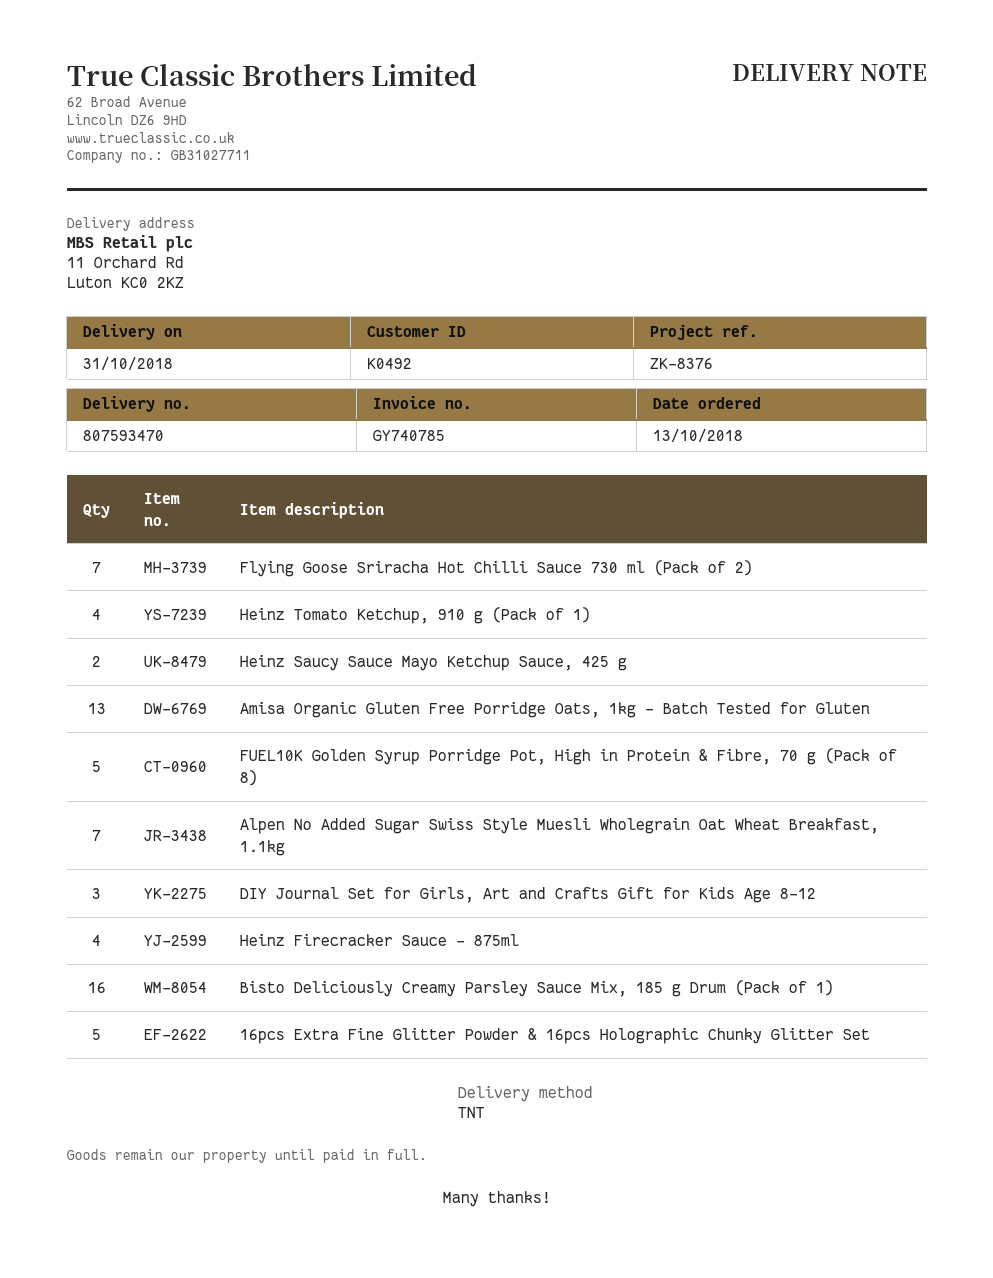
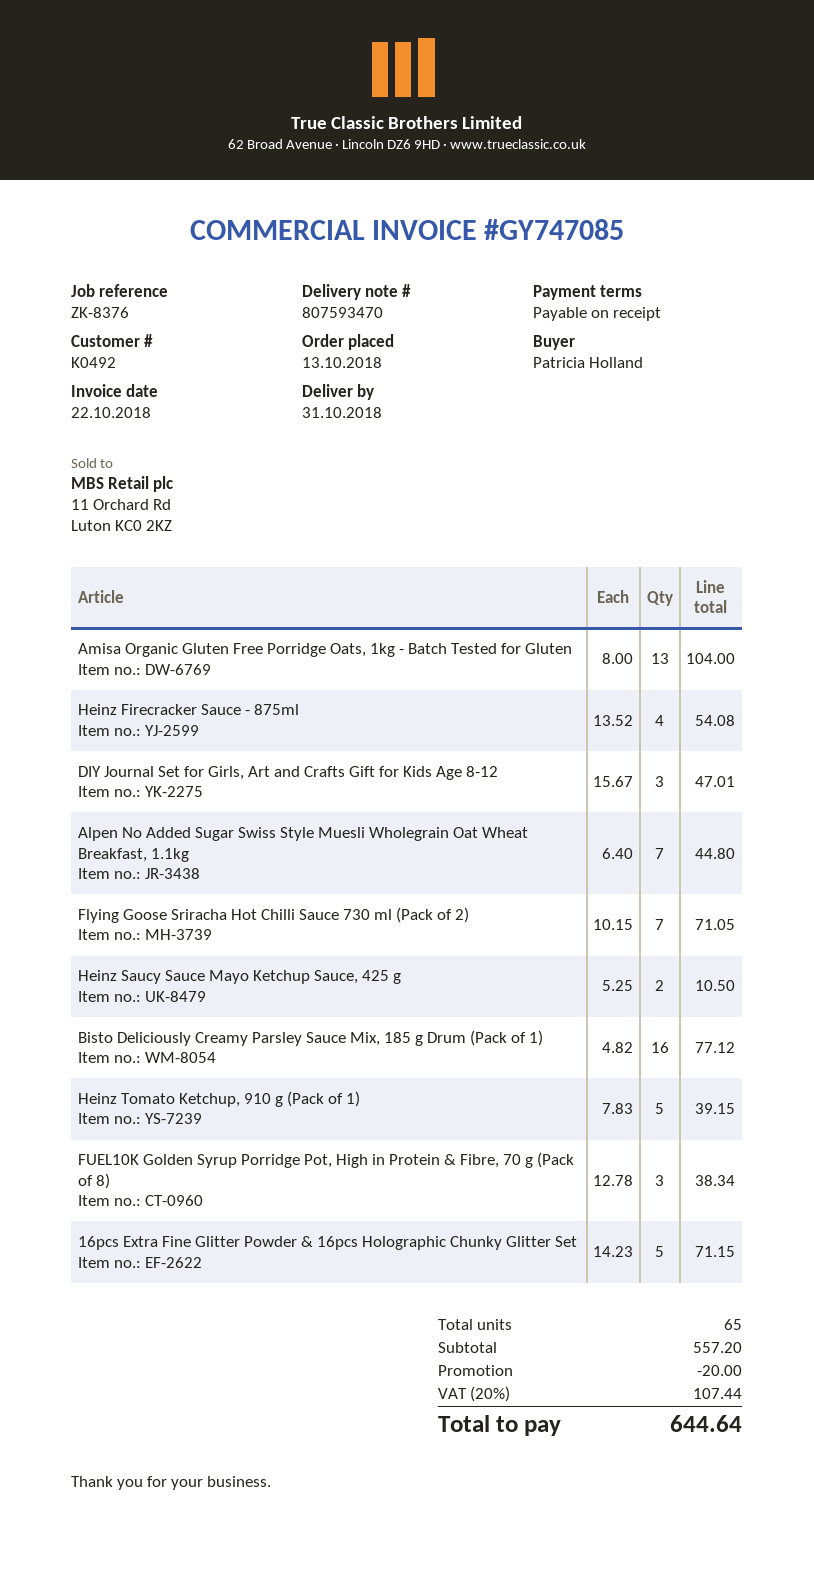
invoice number: GY740785 -> GY747085
Heinz Tomato Ketchup, 910 g (Pack of 1): 4 -> 5
FUEL10K Golden Syrup Porridge Pot, High in Protein & Fibre, 70 g (Pack of 8): 5 -> 3

